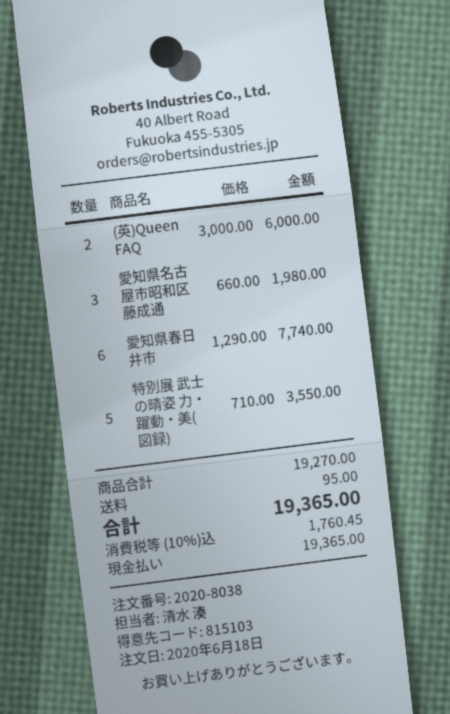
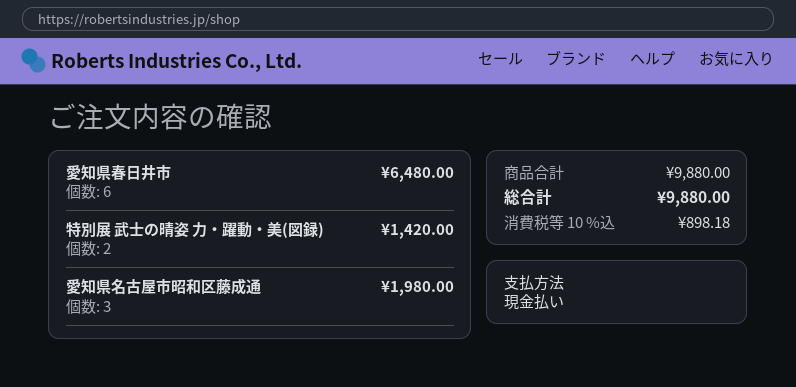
(英)Queen FAQ: 2 for 6000.00 -> none
愛知県春日井市: 6 for 7740.00 -> 6 for 6480.00
特別展 武士の晴姿 力・躍動・美(図録): 5 for 3550.00 -> 2 for 1420.00
subtotal: 19270.00 -> 9880.00
shipping: 95.00 -> none
tax: 10% = 1760.45 -> 10% = 898.18
total: 19365.00 -> 9880.00

